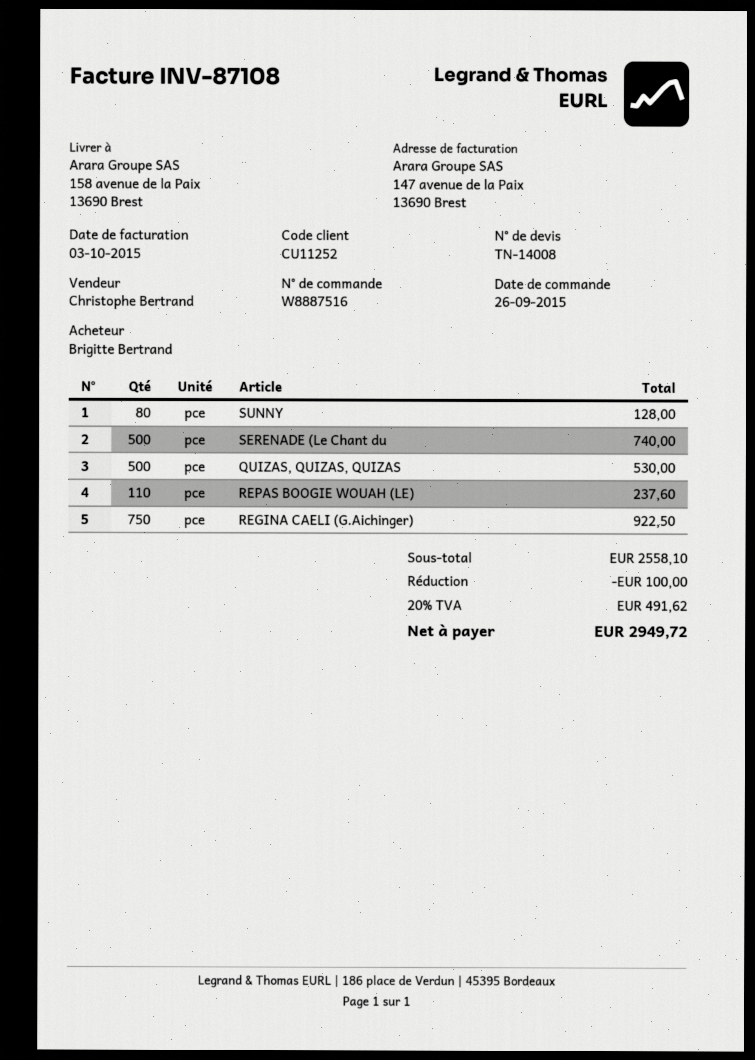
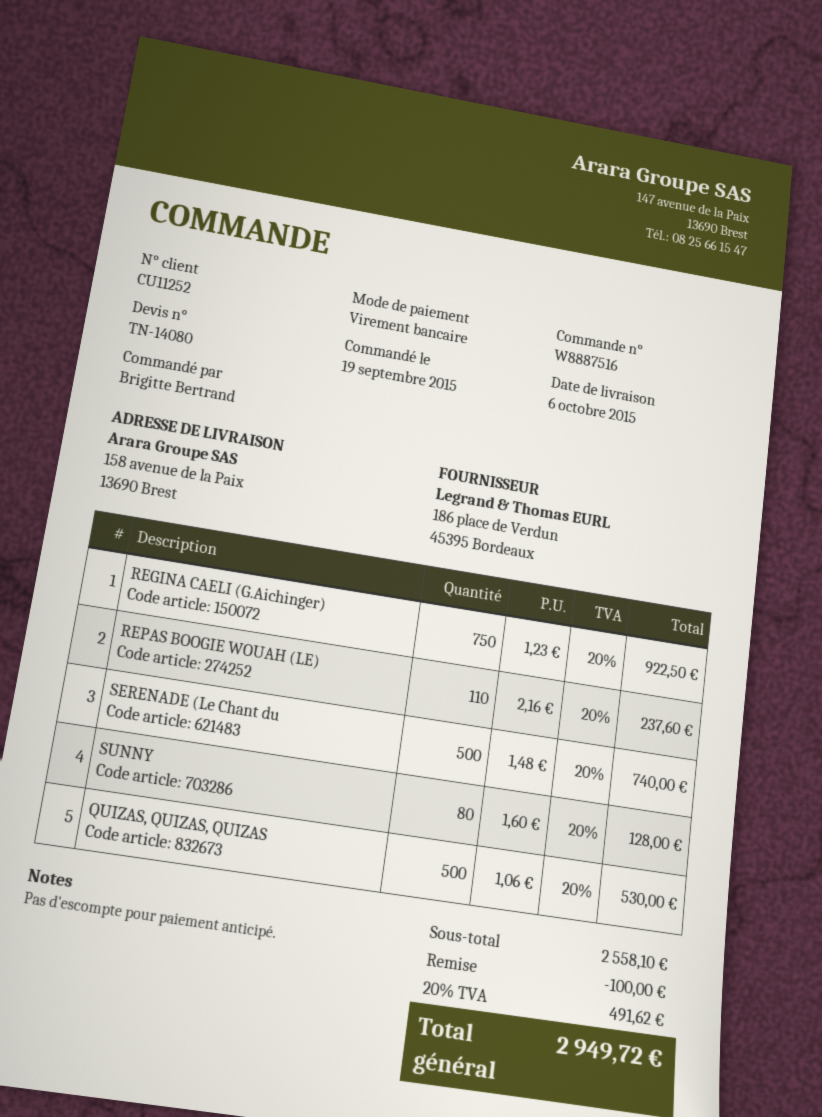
quote number: TN-14008 -> TN-14080
order date: 2015-09-26 -> 2015-09-19

